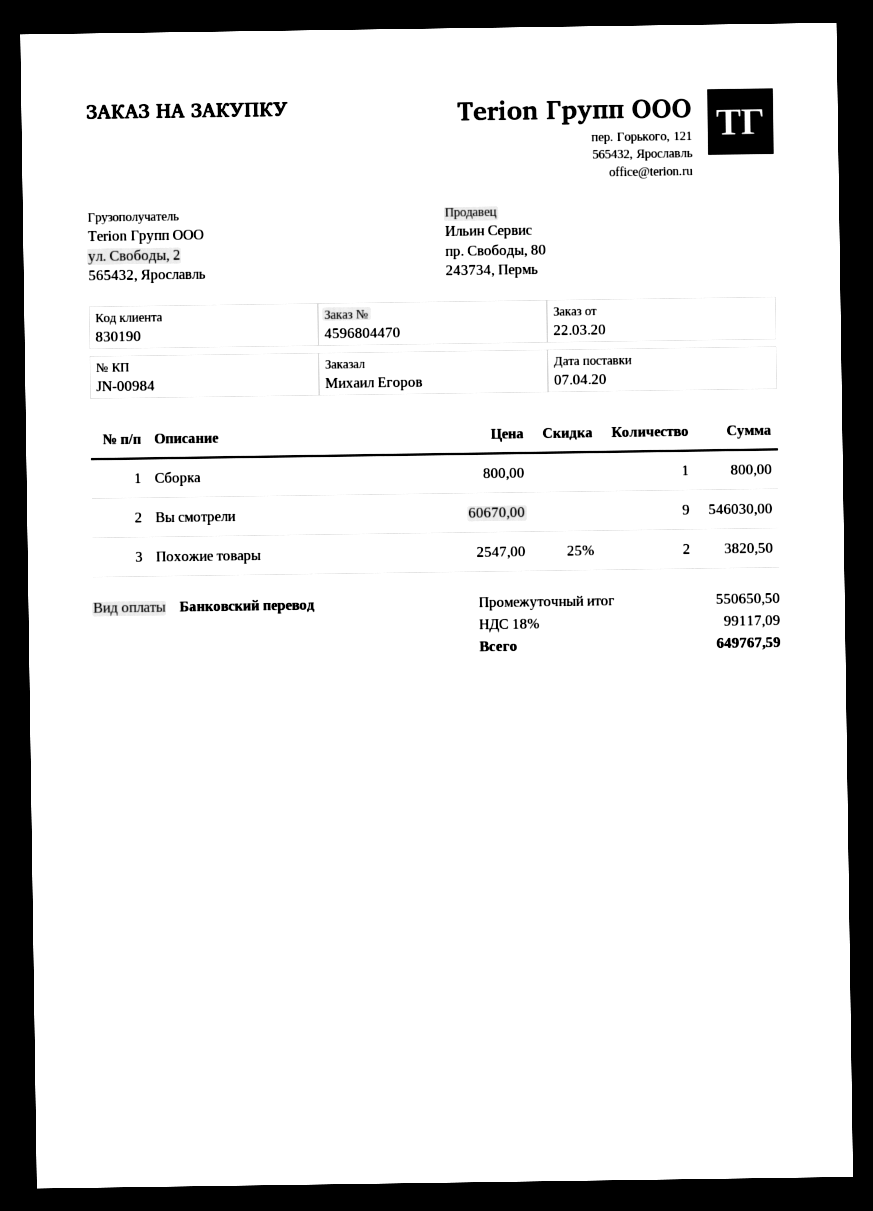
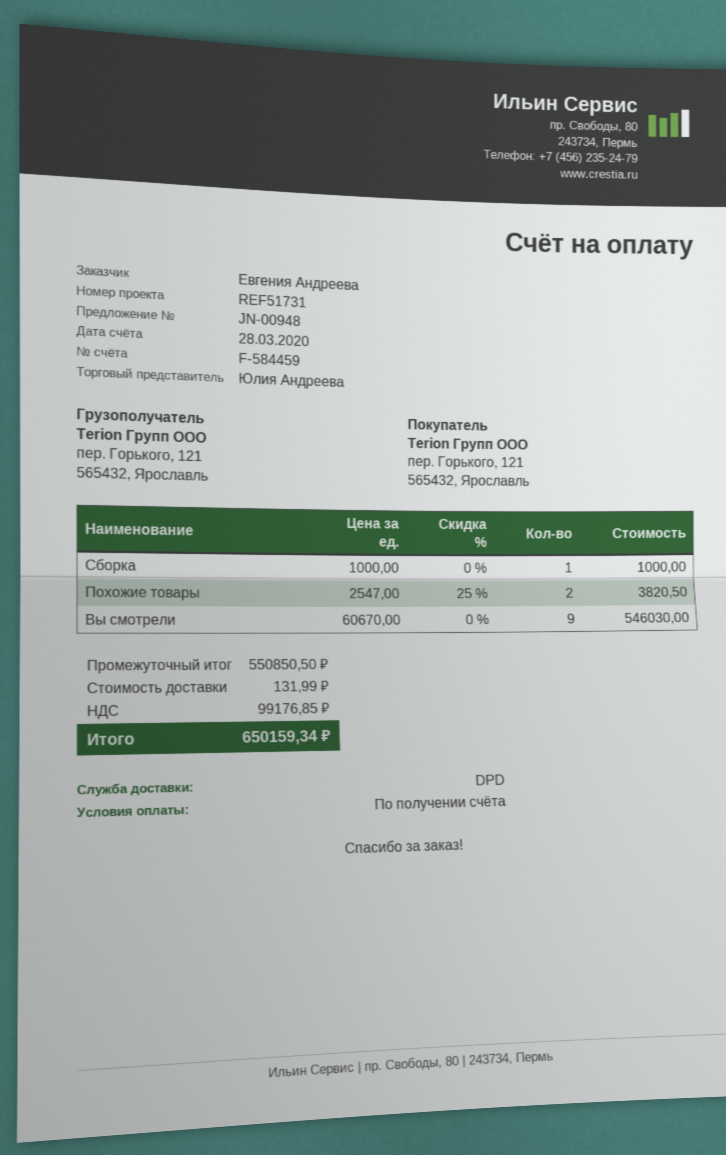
quote number: JN-00984 -> JN-00948
ordered by: Михаил Егоров -> Евгения Андреева
ship to: ул. Свободы, 2, 565432, Ярославль -> пер. Горького, 121, 565432, Ярославль
Сборка: 1 x 800.00 = 800.00 -> 1 x 1000.00 = 1000.00
subtotal: 550650.50 -> 550850.50
shipping: none -> 131.99
tax: 99117.09 -> 99176.85
total: 649767.59 -> 650159.34

